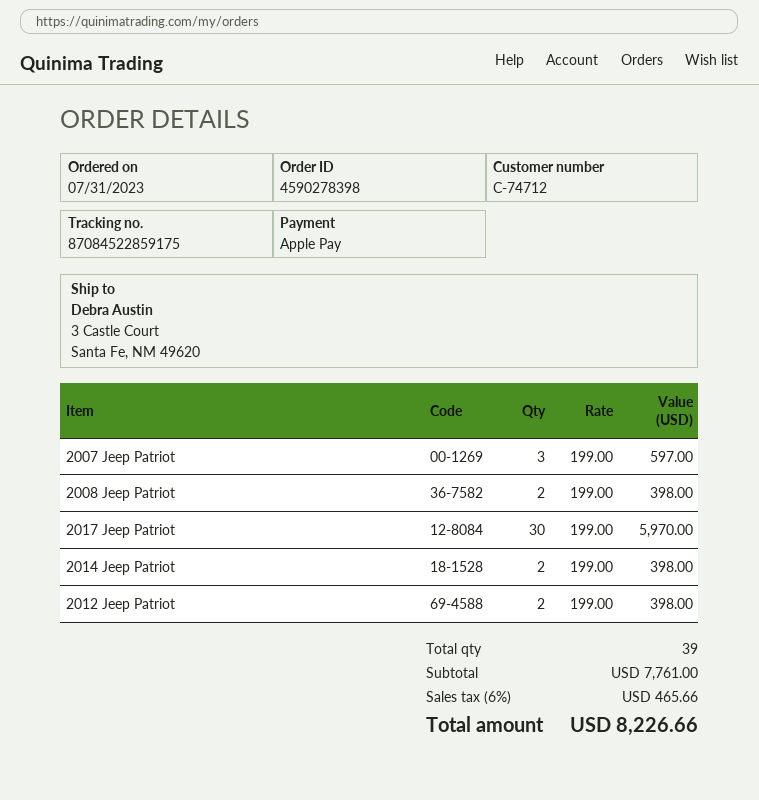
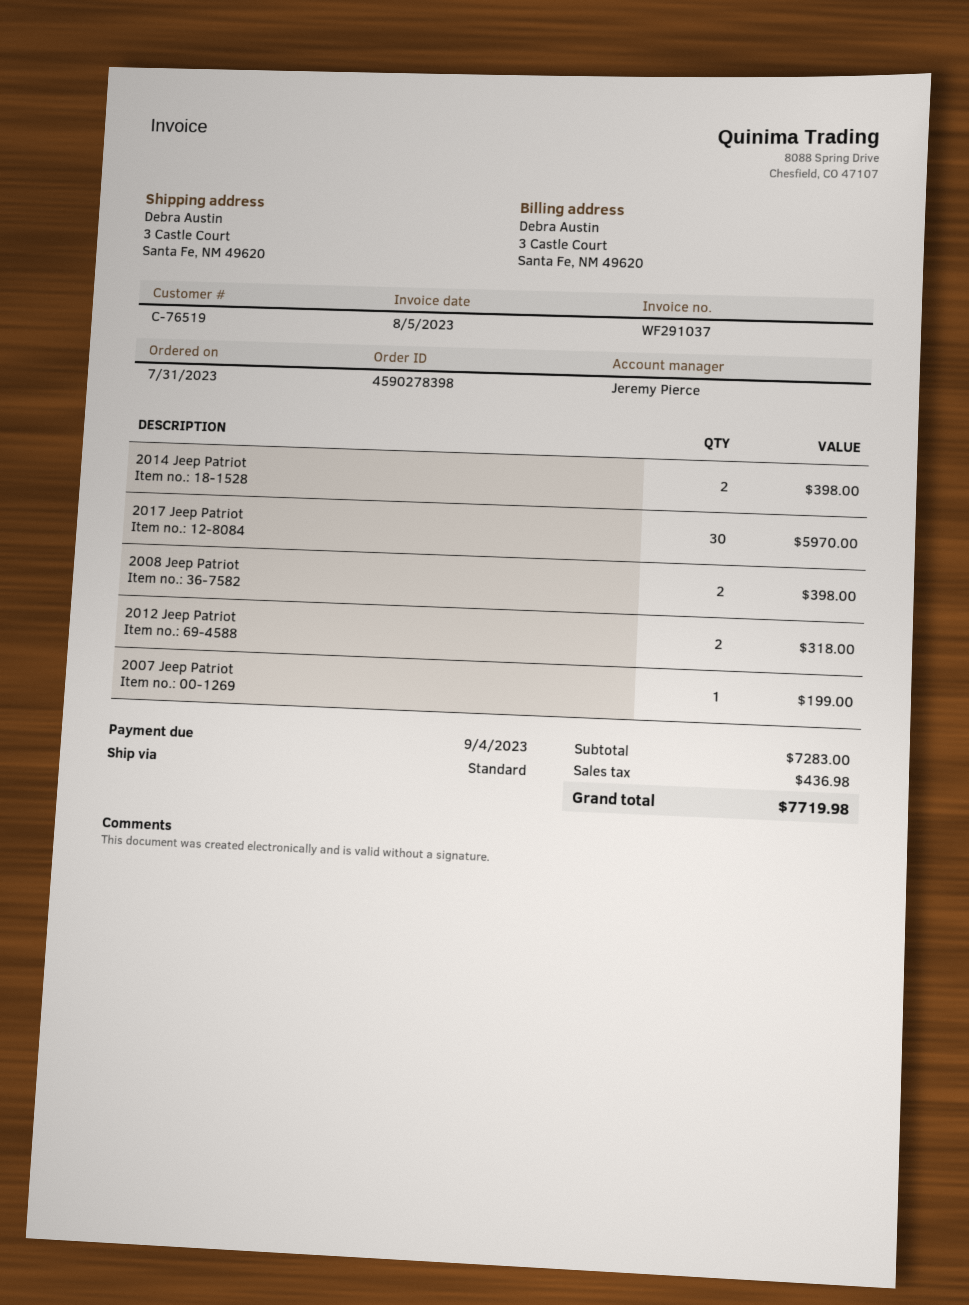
customer number: C-74712 -> C-76519
2007 Jeep Patriot: 3 for 597.00 -> 1 for 199.00
2012 Jeep Patriot: 2 for 398.00 -> 2 for 318.00
subtotal: 7761.00 -> 7283.00
tax: 465.66 -> 436.98
total: 8226.66 -> 7719.98

